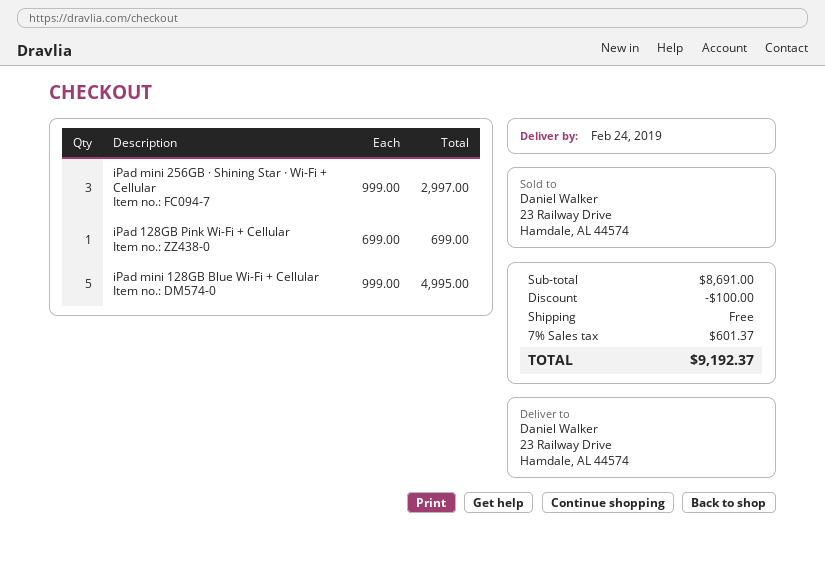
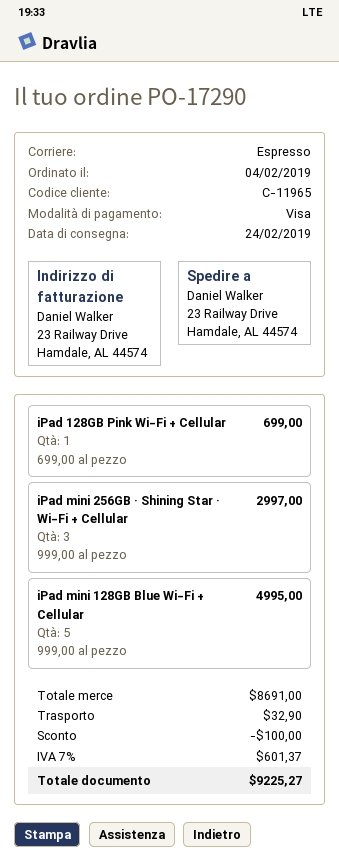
shipping: 0.00 -> 32.90
total: 9192.37 -> 9225.27

